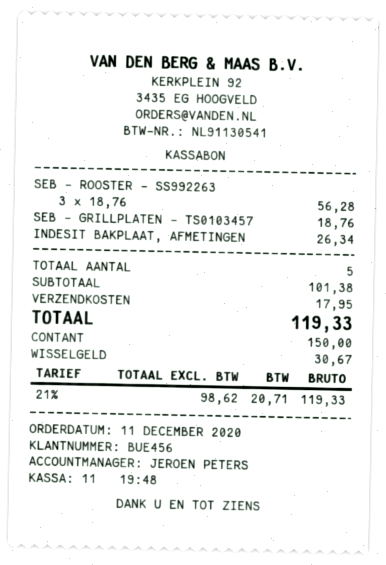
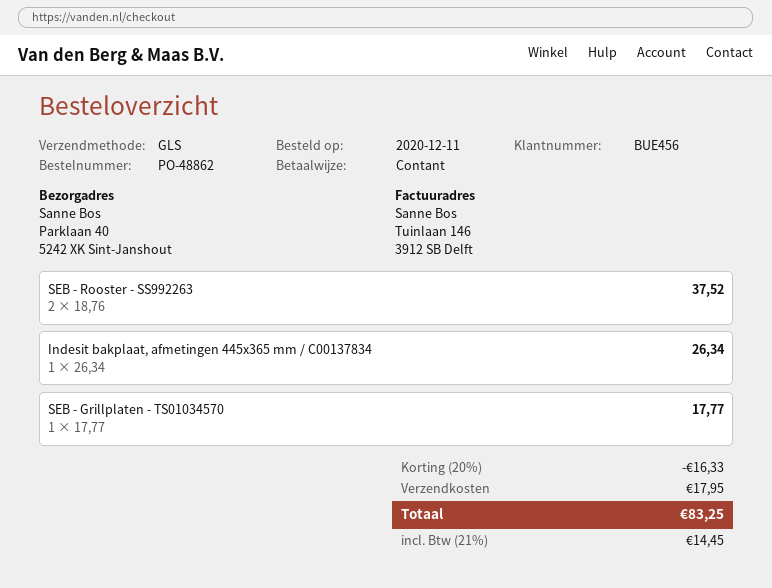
SEB - ROOSTER - SS992263: 3 x 18.76 = 56.28 -> 2 x 18.76 = 37.52
SEB - GRILLPLATEN - TS0103457: 1 x 18.76 = 18.76 -> 1 x 17.77 = 17.77
discount: none -> 20% = 16.33
tax: 21% = 20.71 -> 21% = 14.45
total: 119.33 -> 83.25

